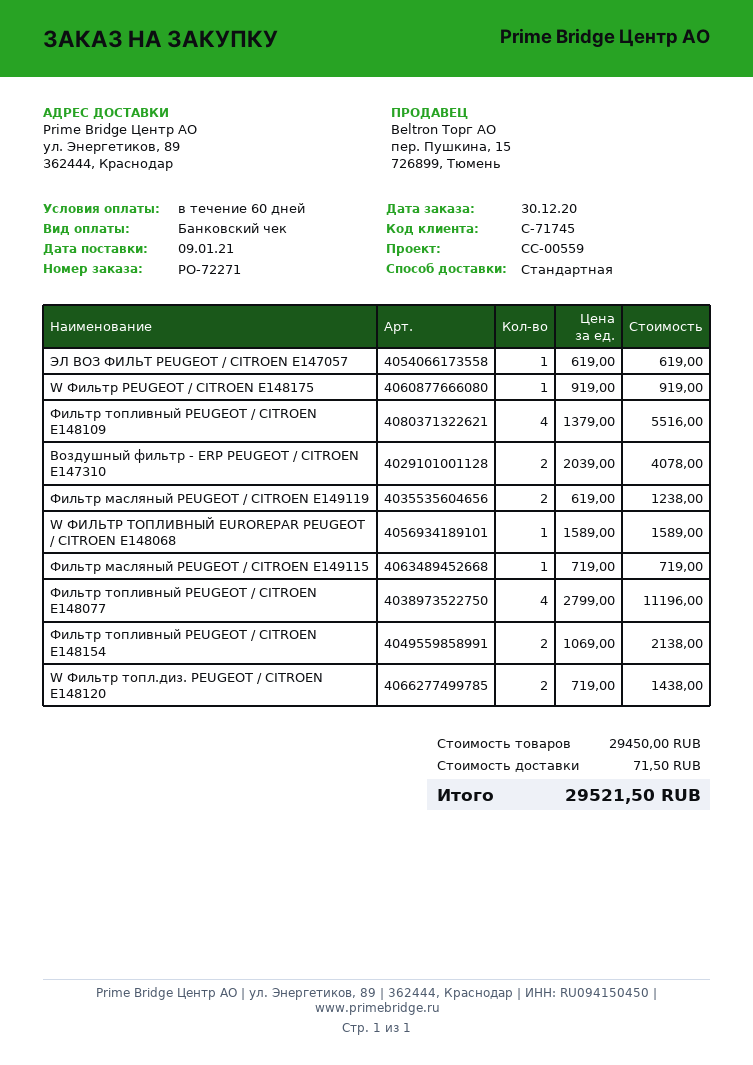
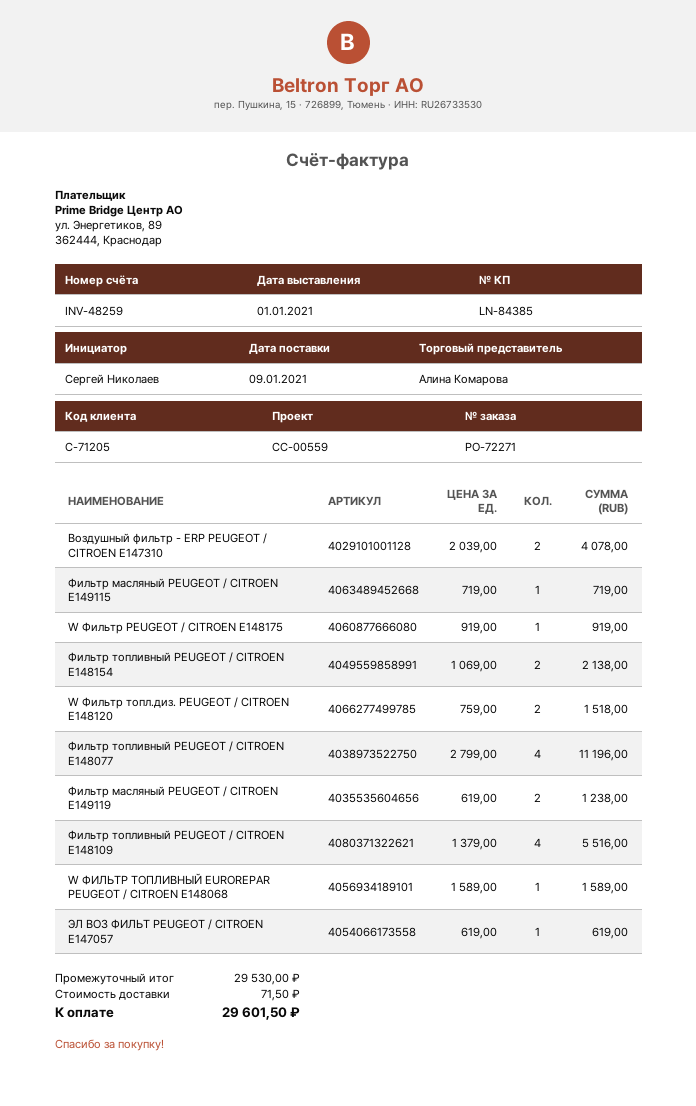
customer number: C-71745 -> C-71205
W Фильтр топл.диз. PEUGEOT / CITROEN E148120: 2 x 719.00 = 1438.00 -> 2 x 759.00 = 1518.00
subtotal: 29450.00 -> 29530.00
total: 29521.50 -> 29601.50

